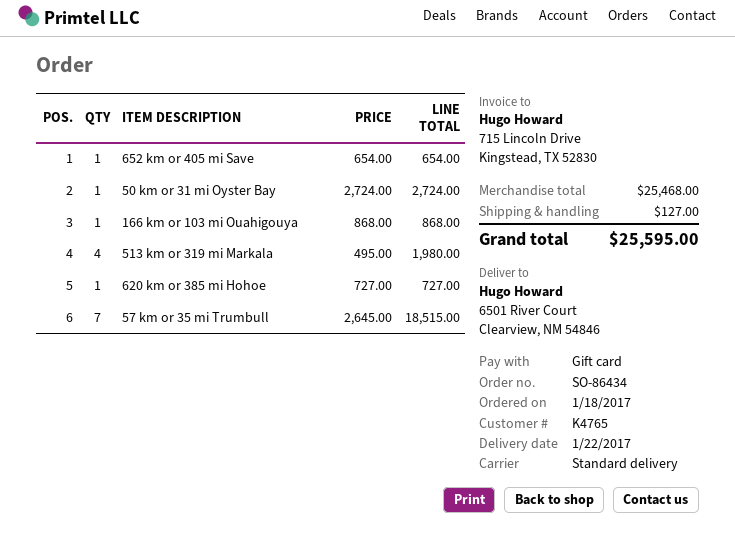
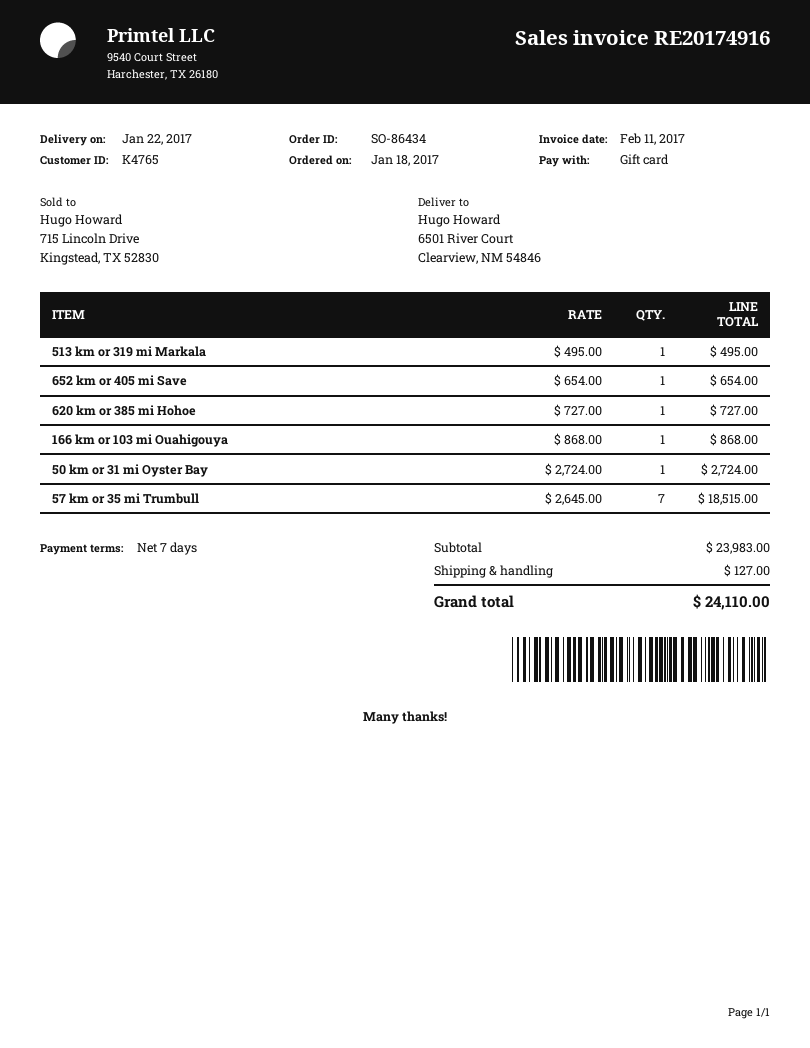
513 km or 319 mi Markala: 4 x 495.00 = 1980.00 -> 1 x 495.00 = 495.00
subtotal: 25468.00 -> 23983.00
total: 25595.00 -> 24110.00

